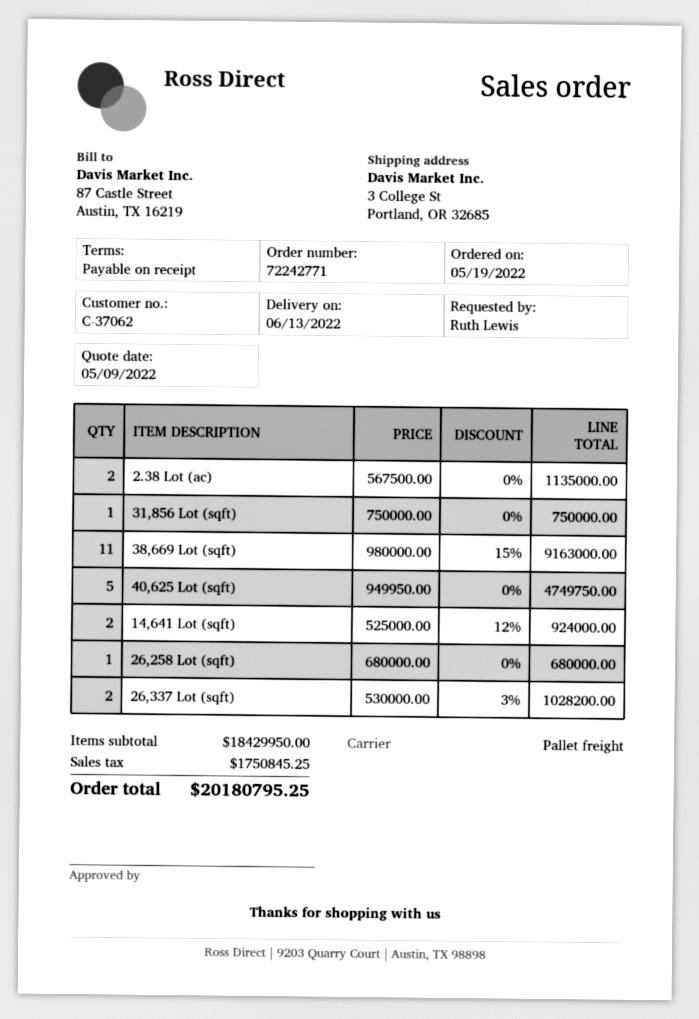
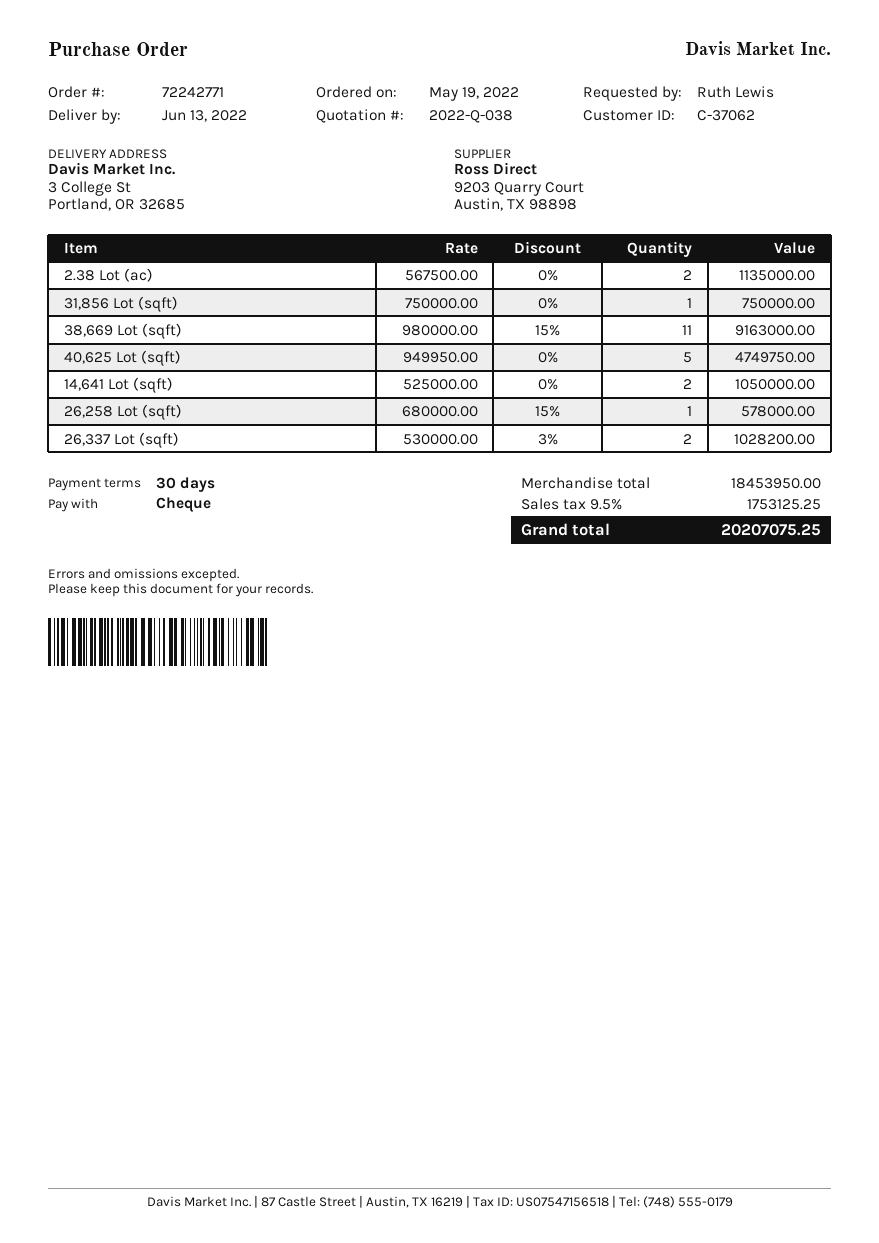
payment terms: on receipt -> 30 days
14,641 Lot (sqft): 2 x 525000.00 - 12% = 924000.00 -> 2 x 525000.00 = 1050000.00
26,258 Lot (sqft): 1 x 680000.00 = 680000.00 -> 1 x 680000.00 - 15% = 578000.00
subtotal: 18429950.00 -> 18453950.00
tax: 1750845.25 -> 1753125.25
total: 20180795.25 -> 20207075.25

